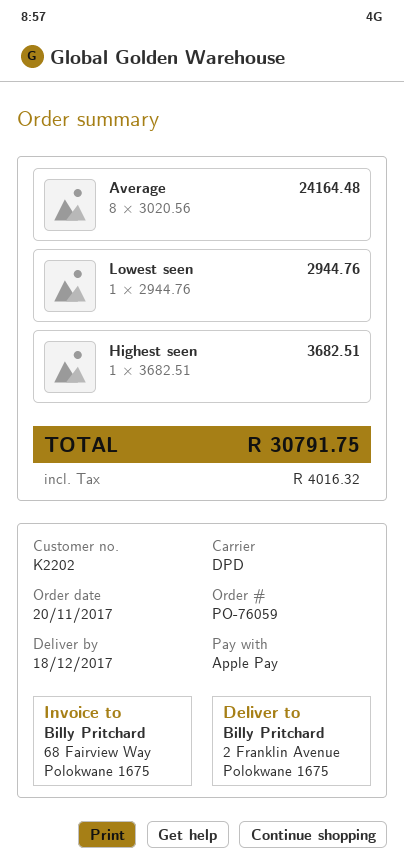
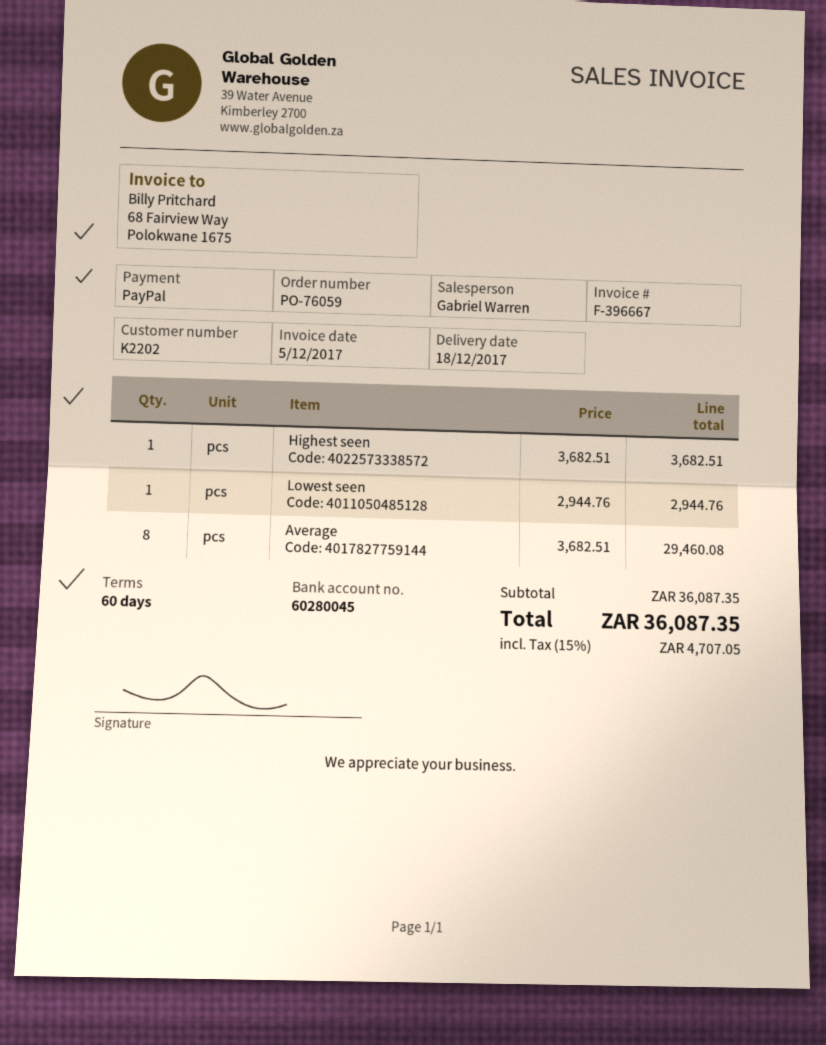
payment method: Apple Pay -> PayPal
Average: 8 x 3020.56 = 24164.48 -> 8 x 3682.51 = 29460.08
tax: 4016.32 -> 4707.05
total: 30791.75 -> 36087.35

